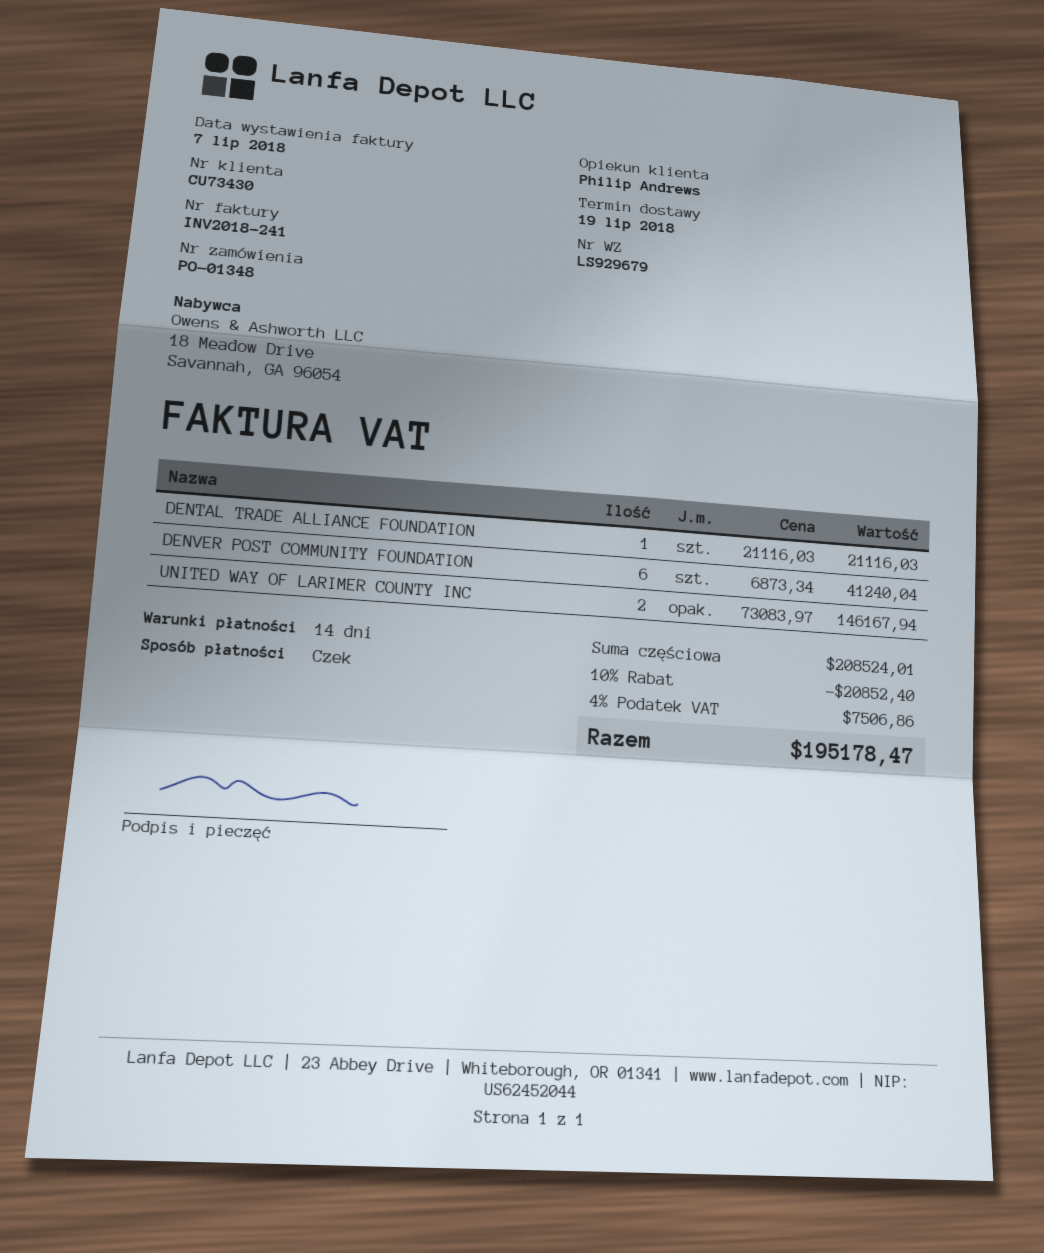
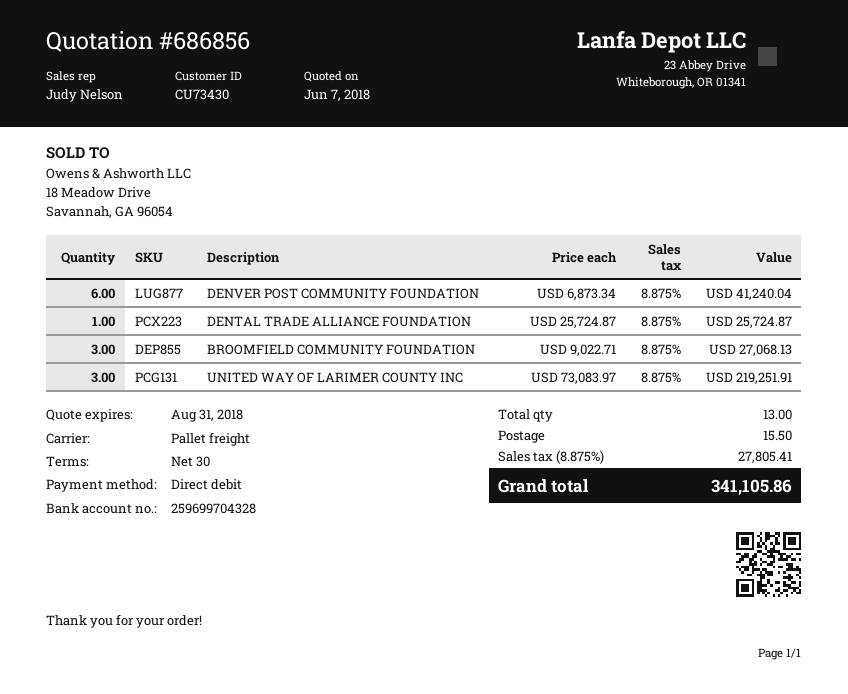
payment terms: 14 days -> 30 days
sales rep: Philip Andrews -> Judy Nelson
payment method: cheque -> direct debit
DENTAL TRADE ALLIANCE FOUNDATION: 1 x 21116.03 = 21116.03 -> 1 x 25724.87 = 25724.87
UNITED WAY OF LARIMER COUNTY INC: 2 x 73083.97 = 146167.94 -> 3 x 73083.97 = 219251.91
BROOMFIELD COMMUNITY FOUNDATION: none -> 3 x 9022.71 = 27068.13
discount: 10% = 20852.40 -> none
shipping: none -> 15.50
tax: 4% = 7506.86 -> 8.875% = 27805.41
total: 195178.47 -> 341105.86

